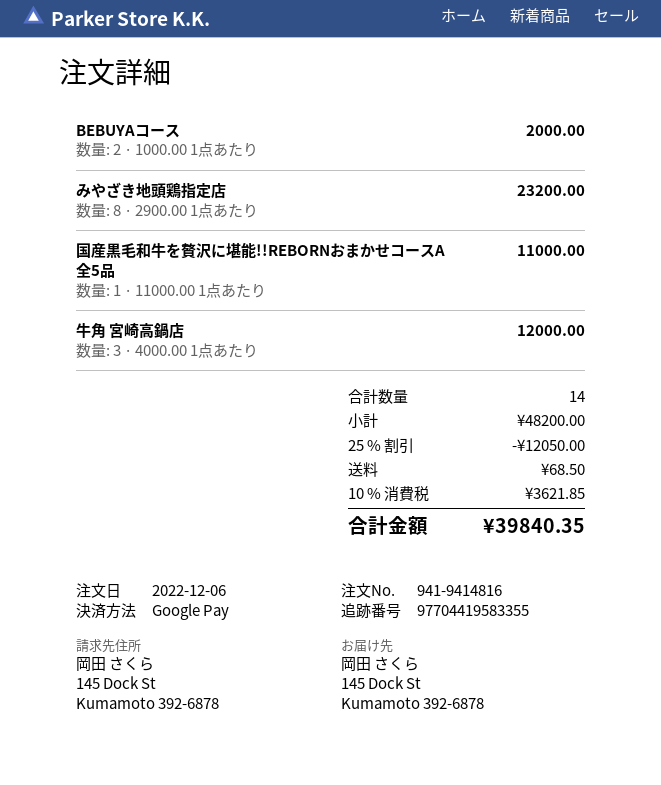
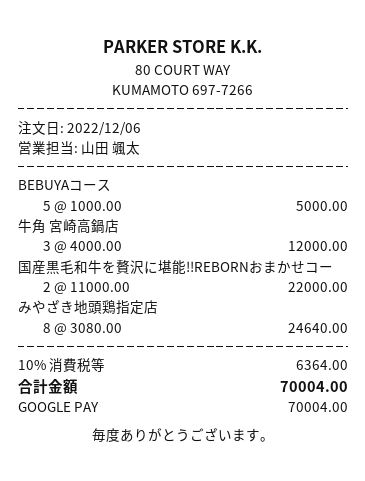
BEBUYAコース: 2 x 1000.00 = 2000.00 -> 5 x 1000.00 = 5000.00
みやざき地頭鶏指定店: 8 x 2900.00 = 23200.00 -> 8 x 3080.00 = 24640.00
国産黒毛和牛を贅沢に堪能!!REBORNおまかせコースA 全5品: 1 x 11000.00 = 11000.00 -> 2 x 11000.00 = 22000.00
discount: 25% = 12050.00 -> none
shipping: 68.50 -> none
tax: 10% = 3621.85 -> 10% = 6364.00
total: 39840.35 -> 70004.00

